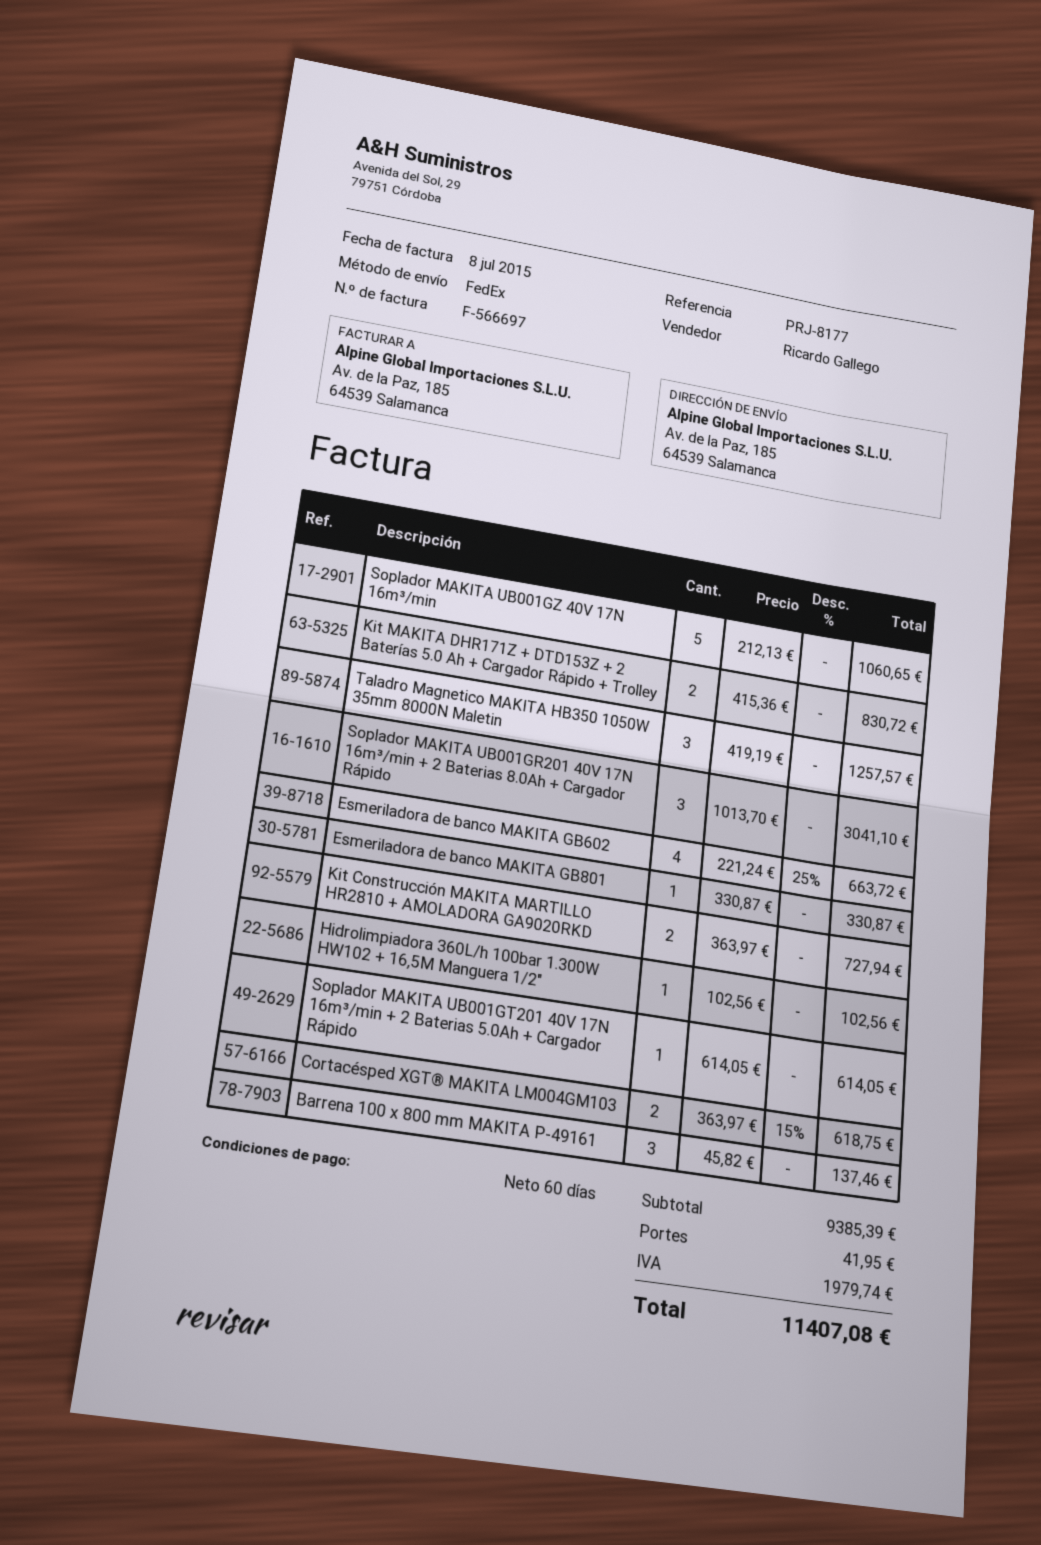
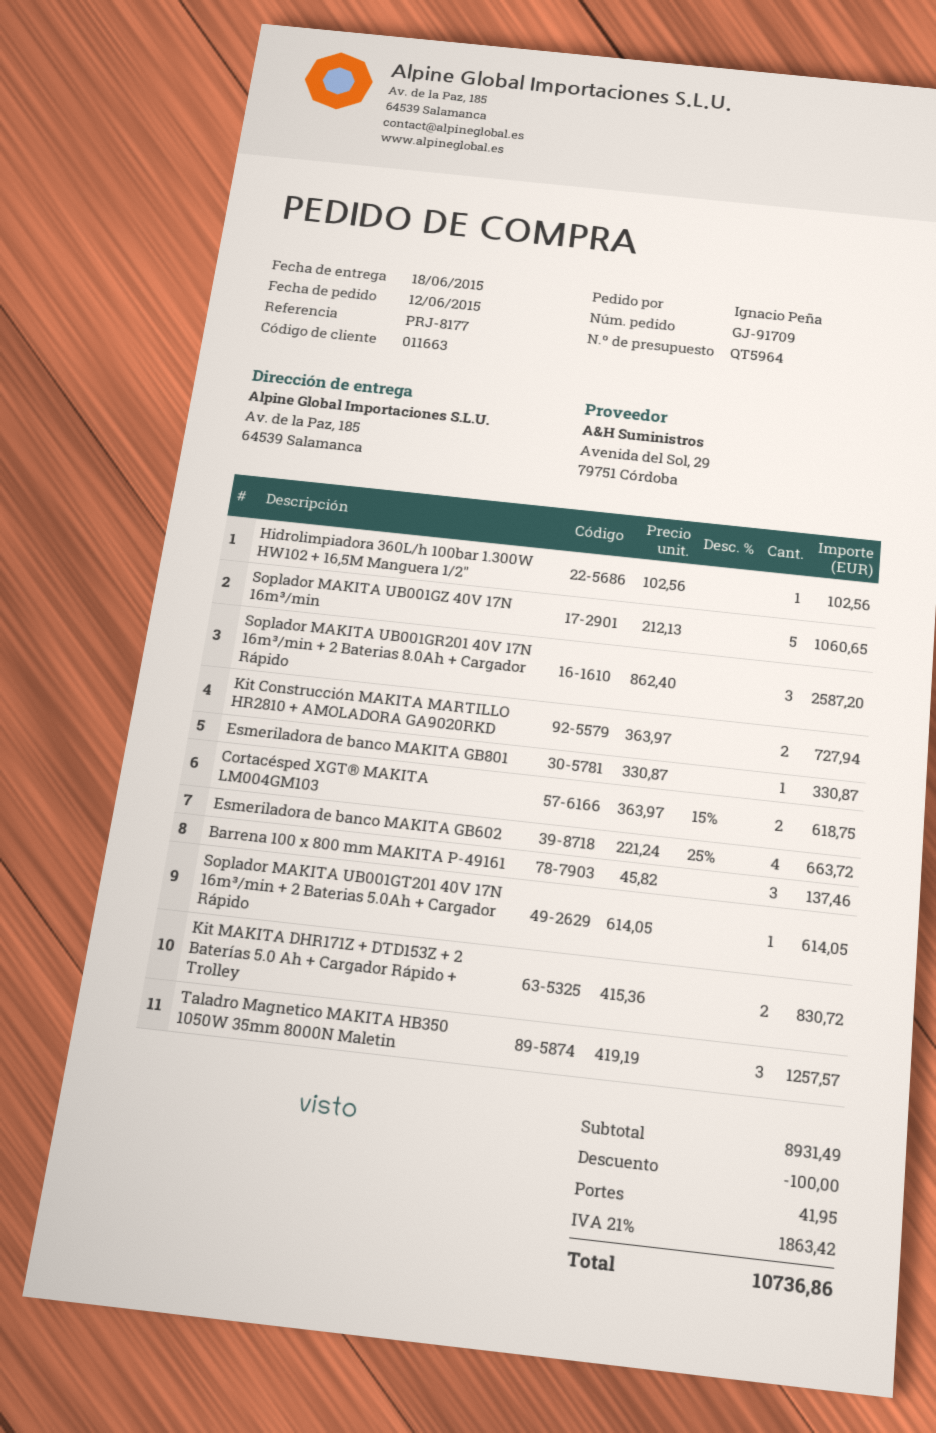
Soplador MAKITA UB001GR201 40V 17N 16m³/min + 2 Baterias 8.0Ah + Cargador Rápido: 3 x 1013.70 = 3041.10 -> 3 x 862.40 = 2587.20
subtotal: 9385.39 -> 8931.49
discount: none -> 100.00
tax: 1979.74 -> 1863.42
total: 11407.08 -> 10736.86

